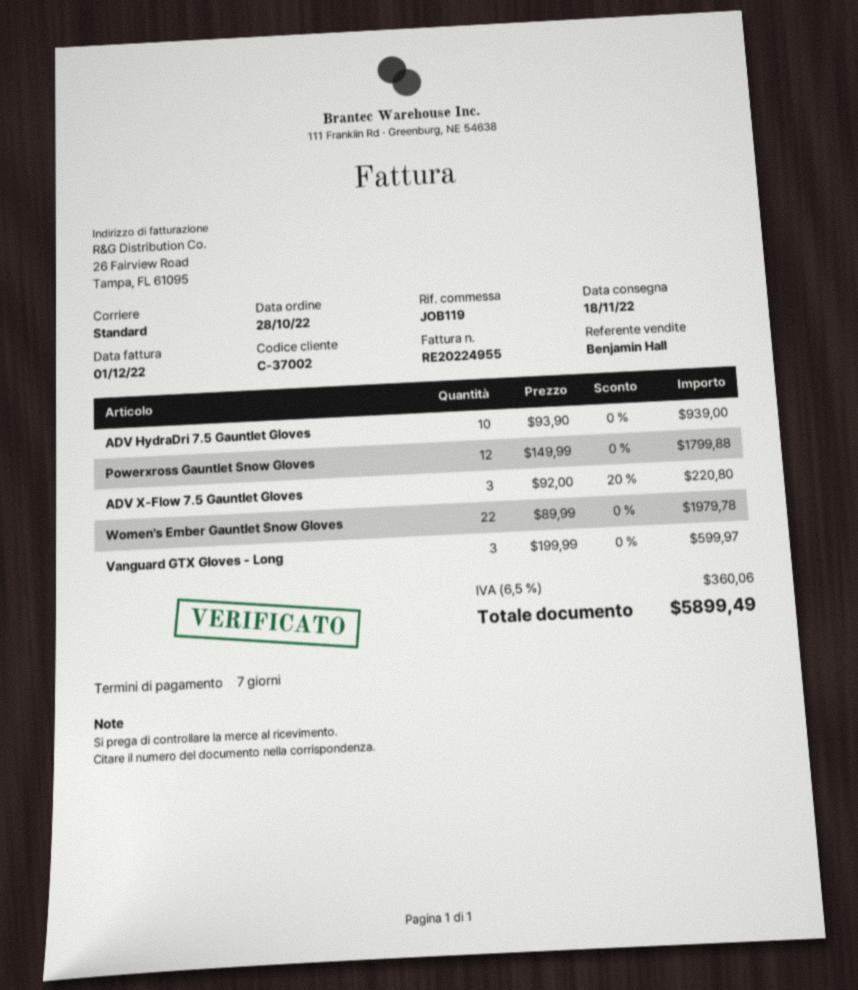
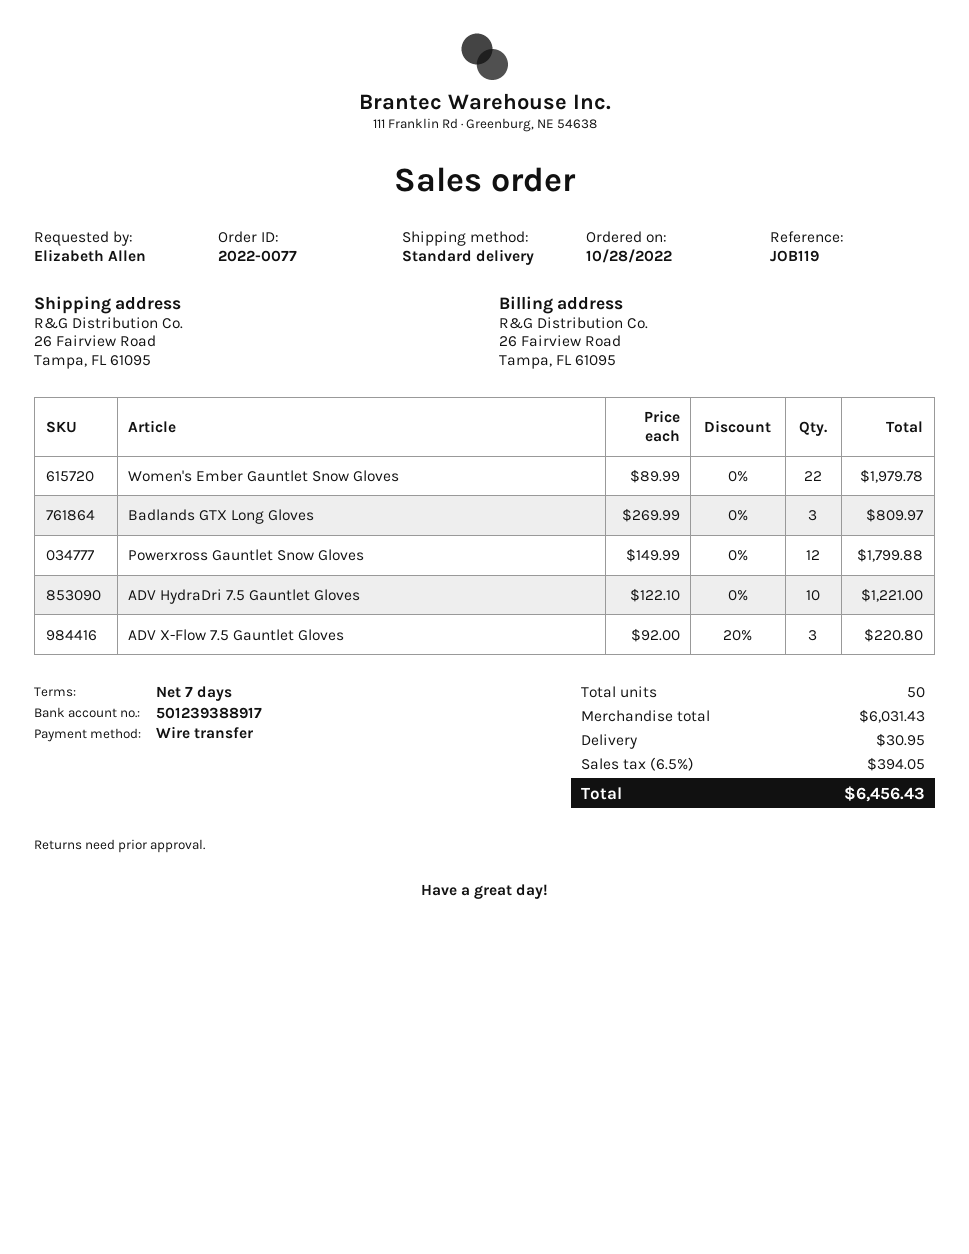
ADV HydraDri 7.5 Gauntlet Gloves: 10 x 93.90 = 939.00 -> 10 x 122.10 = 1221.00
Vanguard GTX Gloves - Long: 3 x 199.99 = 599.97 -> none
Badlands GTX Long Gloves: none -> 3 x 269.99 = 809.97
shipping: none -> 30.95
tax: 6.5% = 360.06 -> 6.5% = 394.05
total: 5899.49 -> 6456.43

